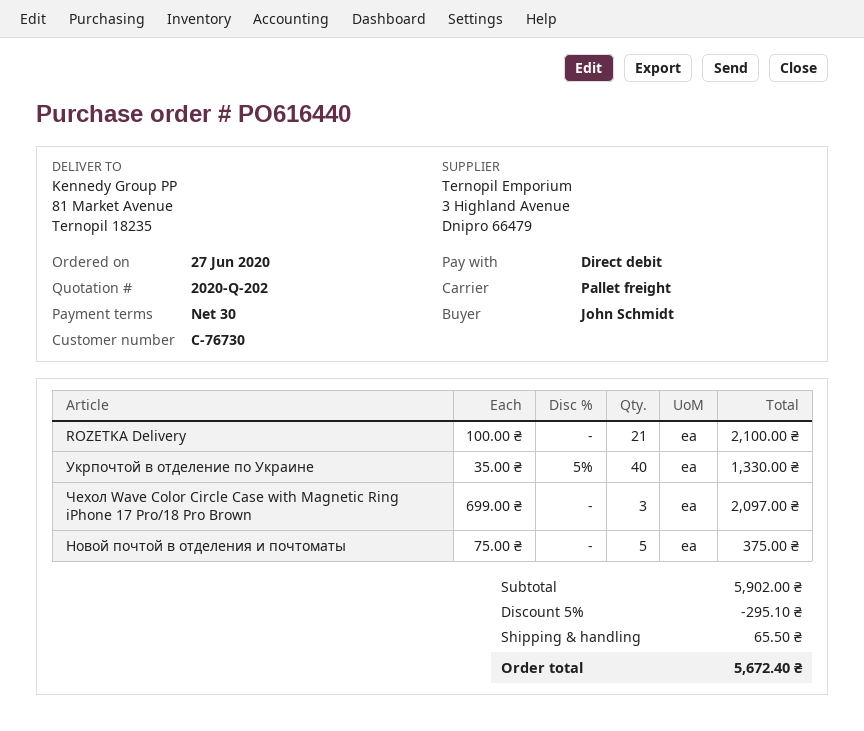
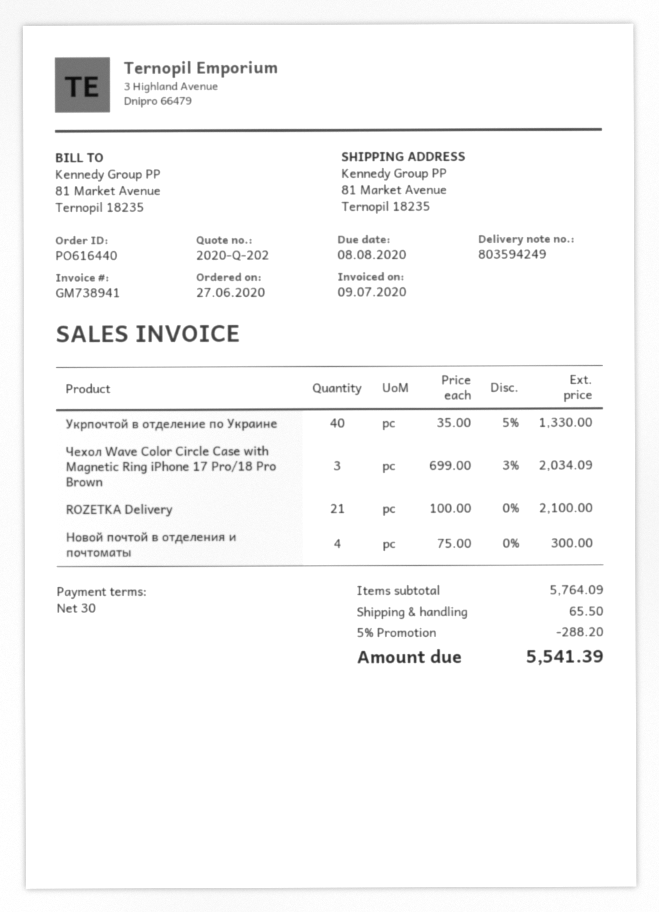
Чехол Wave Color Circle Case with Magnetic Ring iPhone 17 Pro/18 Pro Brown: 3 x 699.00 = 2097.00 -> 3 x 699.00 - 3% = 2034.09
Новой почтой в отделения и почтоматы: 5 x 75.00 = 375.00 -> 4 x 75.00 = 300.00
subtotal: 5902.00 -> 5764.09
discount: 5% = 295.10 -> 5% = 288.20
total: 5672.40 -> 5541.39

